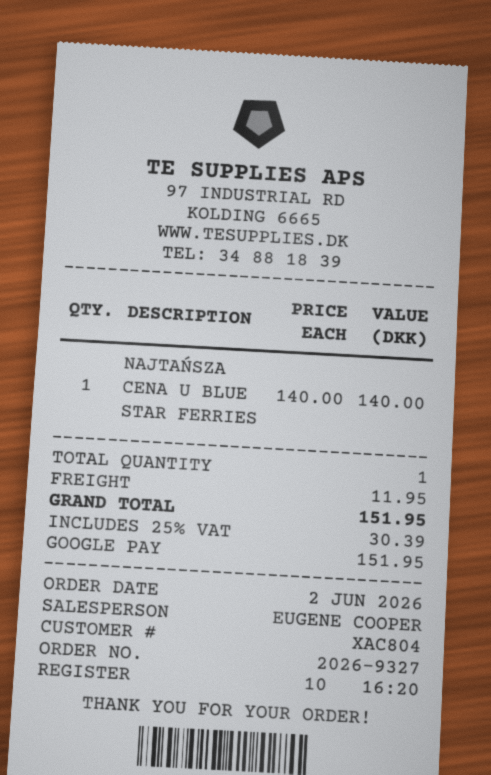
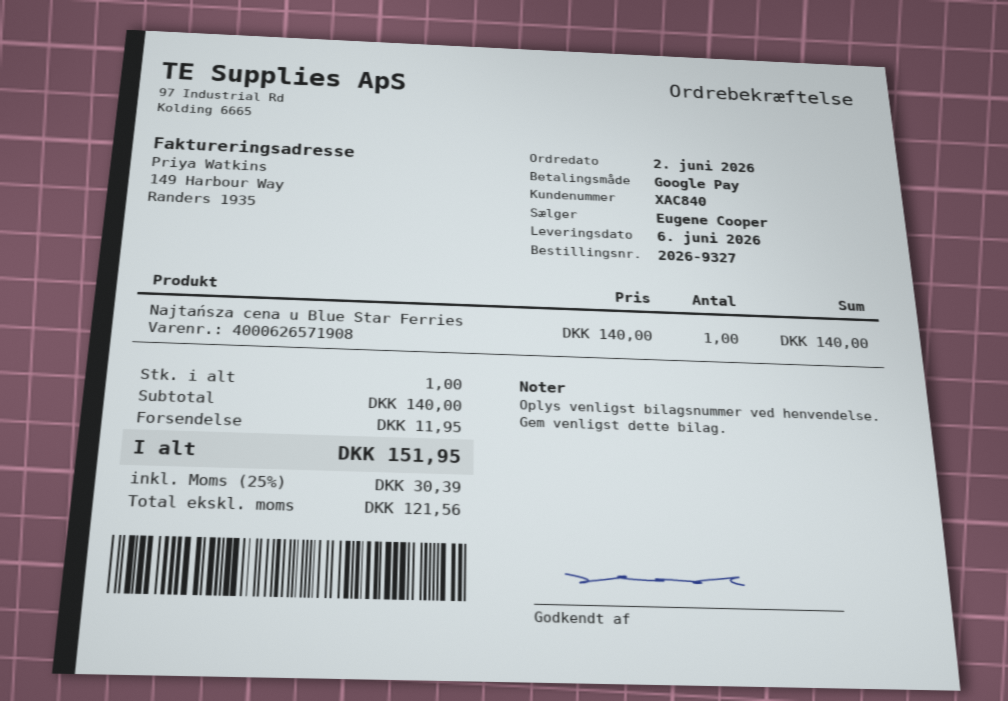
customer number: XAC804 -> XAC840

